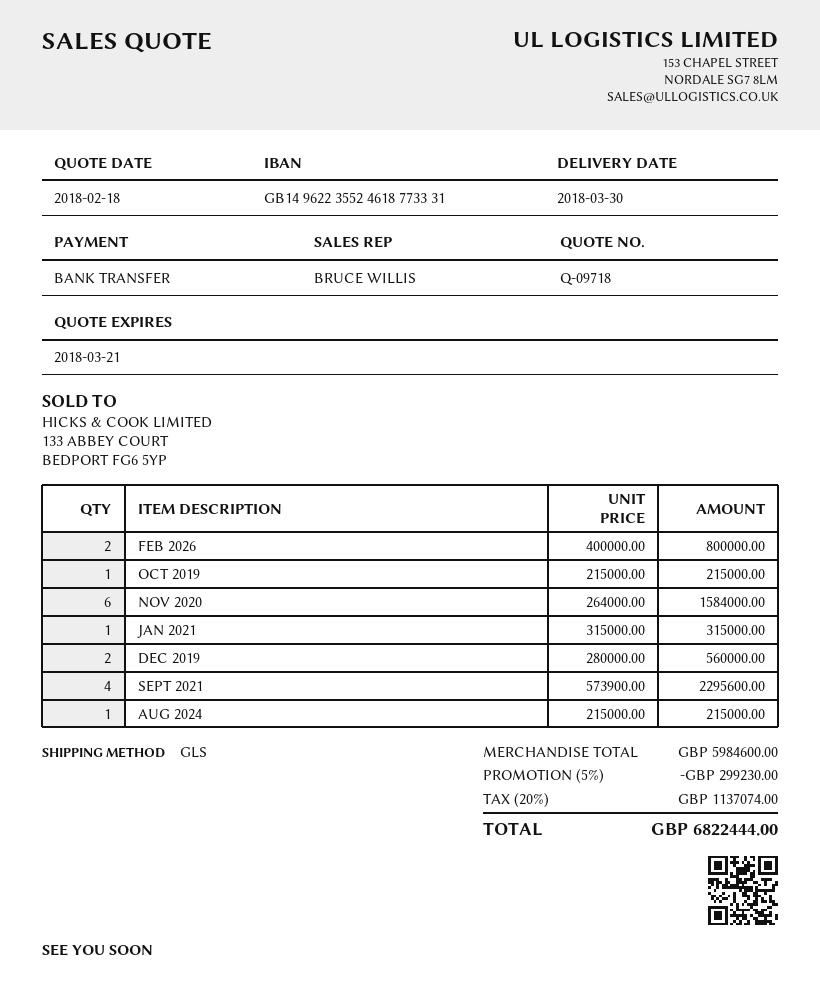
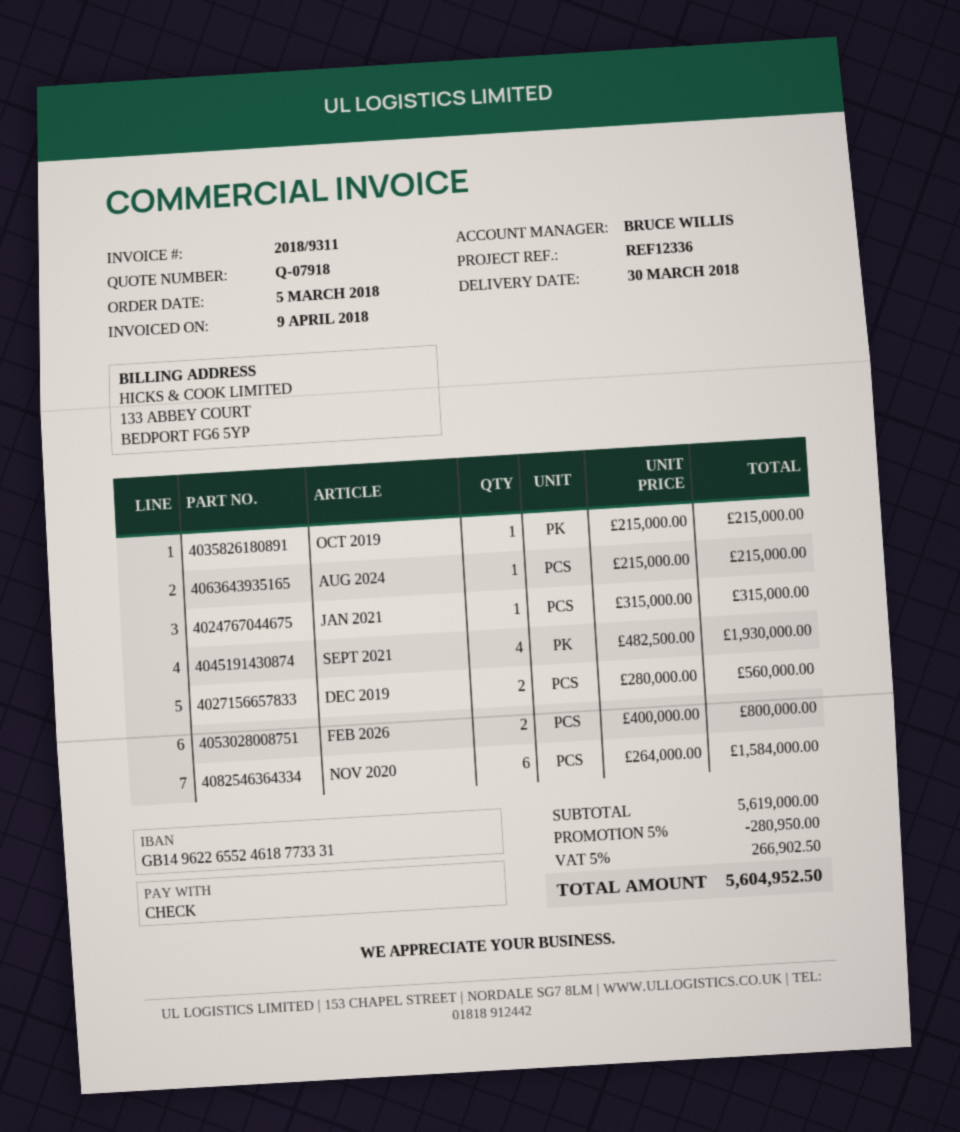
quote number: Q-09718 -> Q-07918
payment method: bank transfer -> cheque
bank account: GB14962235524618773331 -> GB14962265524618773331
SEPT 2021: 4 x 573900.00 = 2295600.00 -> 4 x 482500.00 = 1930000.00
subtotal: 5984600.00 -> 5619000.00
discount: 5% = 299230.00 -> 5% = 280950.00
tax: 20% = 1137074.00 -> 5% = 266902.50
total: 6822444.00 -> 5604952.50

